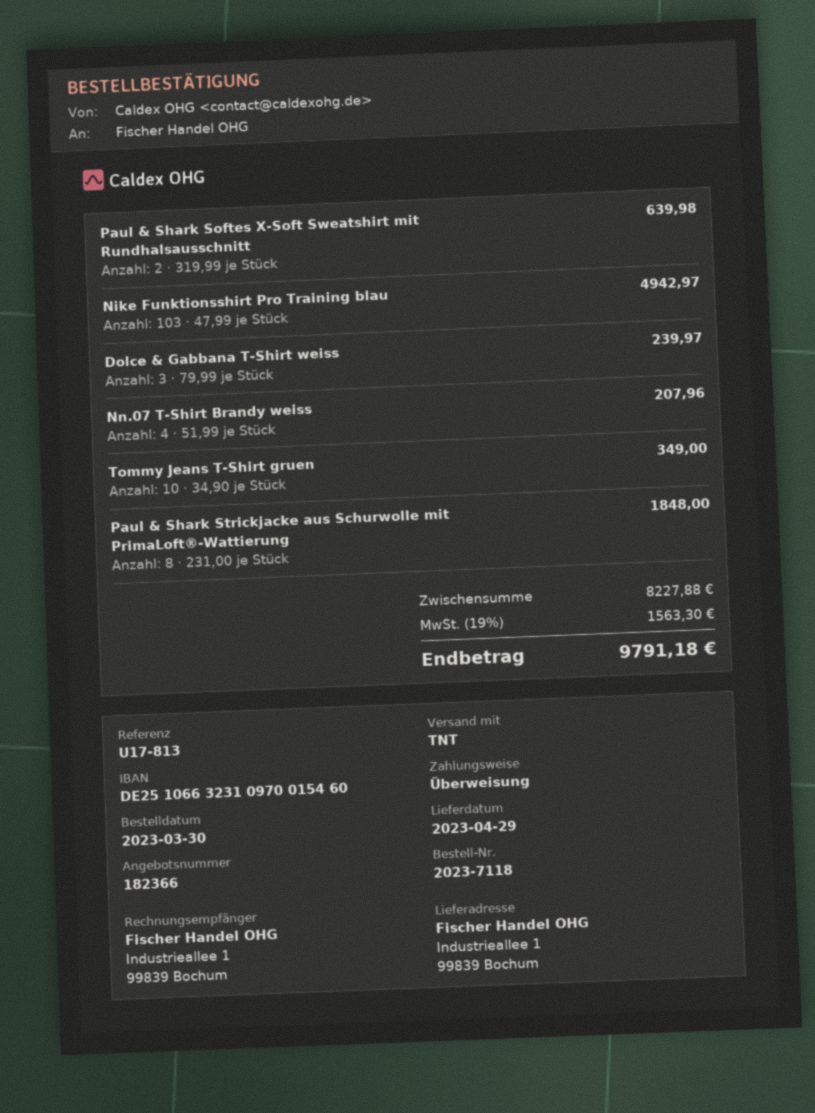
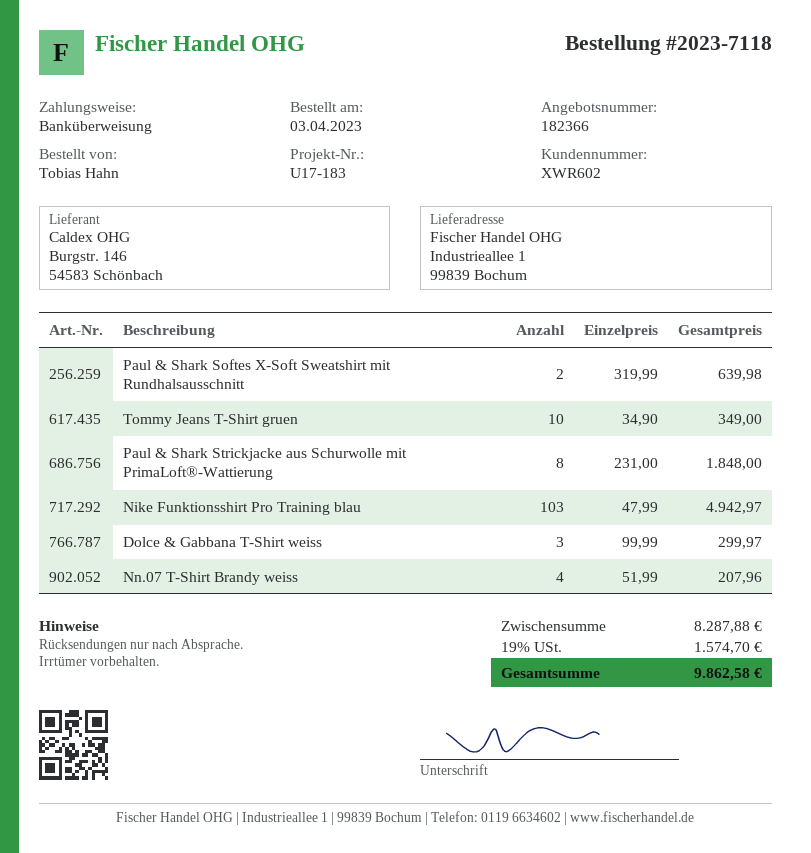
order date: 2023-03-30 -> 2023-04-03
reference: U17-813 -> U17-183
Dolce & Gabbana T-Shirt weiss: 3 x 79.99 = 239.97 -> 3 x 99.99 = 299.97
subtotal: 8227.88 -> 8287.88
tax: 19% = 1563.30 -> 19% = 1574.70
total: 9791.18 -> 9862.58

